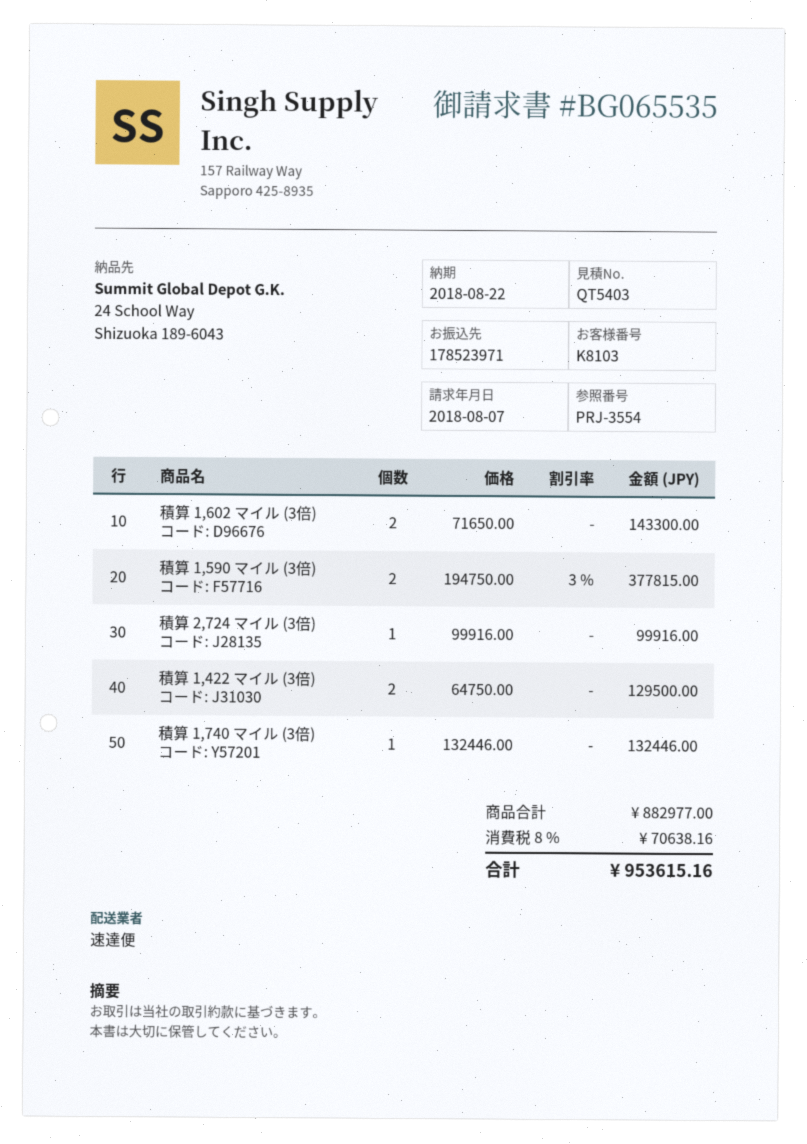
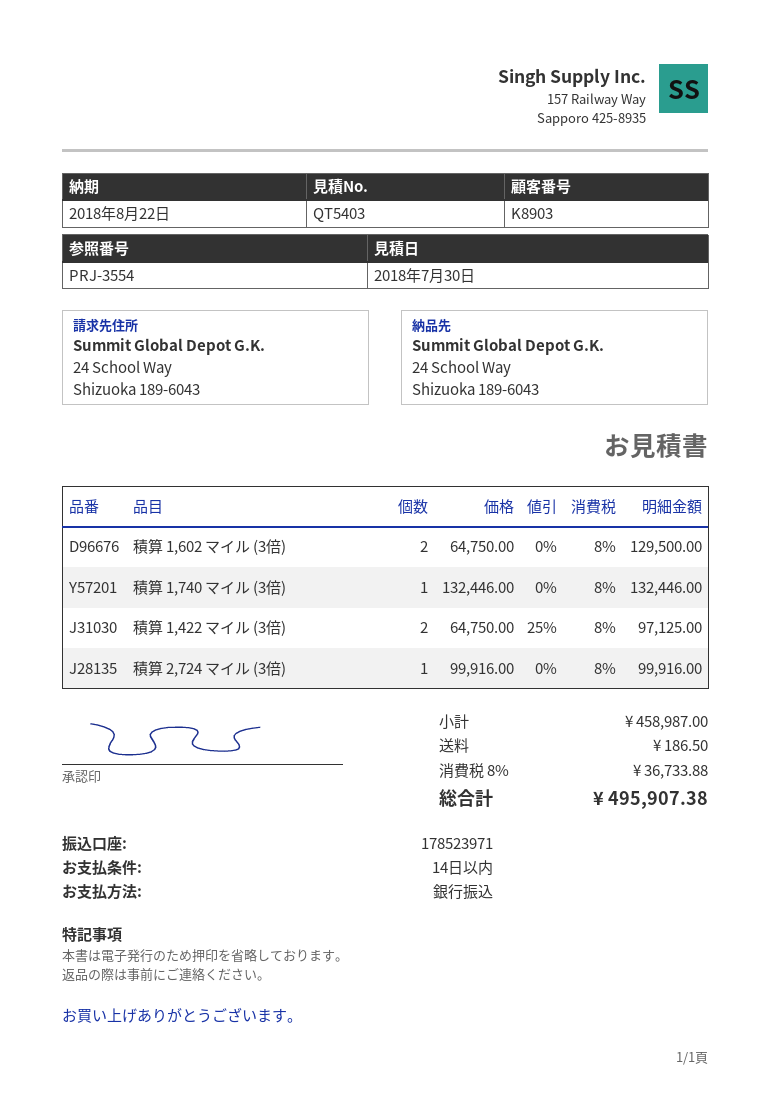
customer number: K8103 -> K8903
積算 1,602 マイル (3倍): 2 x 71650.00 = 143300.00 -> 2 x 64750.00 = 129500.00
積算 1,590 マイル (3倍): 2 x 194750.00 - 3% = 377815.00 -> none
積算 1,422 マイル (3倍): 2 x 64750.00 = 129500.00 -> 2 x 64750.00 - 25% = 97125.00
subtotal: 882977.00 -> 458987.00
shipping: none -> 186.50
tax: 8% = 70638.16 -> 8% = 36733.88
total: 953615.16 -> 495907.38

